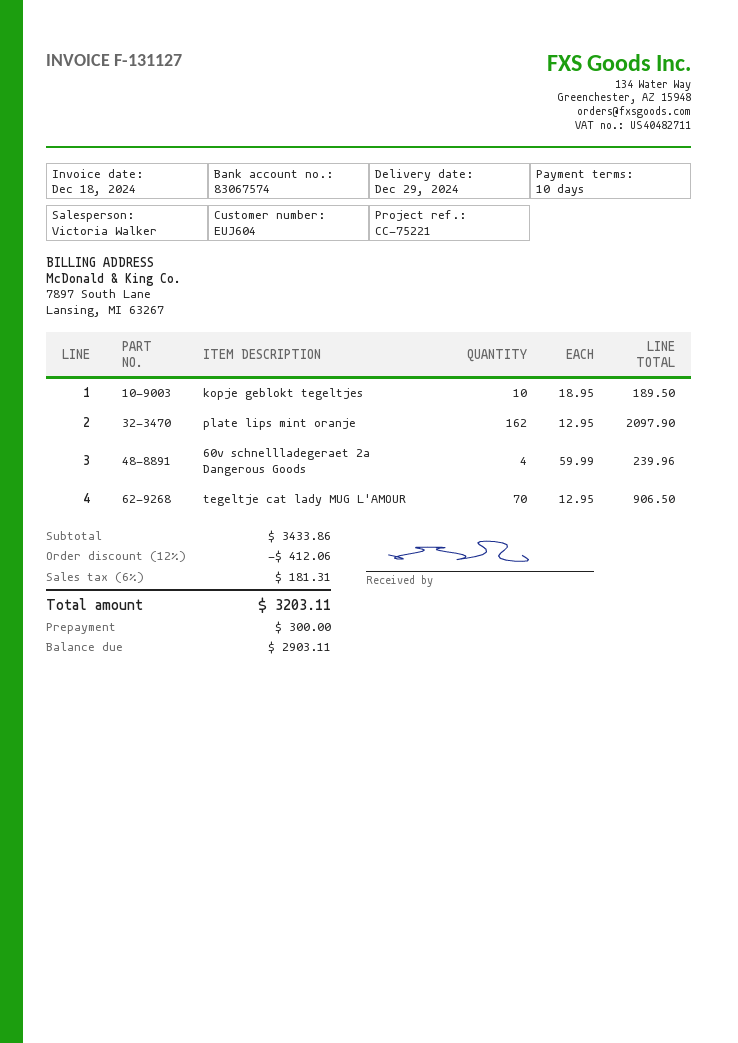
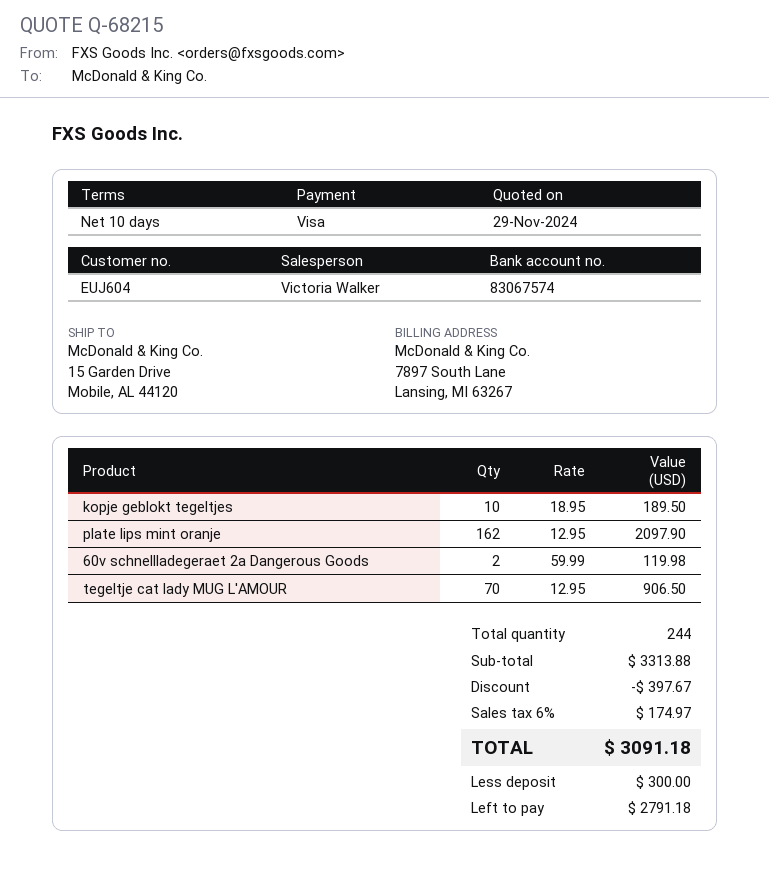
60v schnellladegeraet 2a Dangerous Goods: 4 x 59.99 = 239.96 -> 2 x 59.99 = 119.98
subtotal: 3433.86 -> 3313.88
discount: 412.06 -> 397.67
tax: 6% = 181.31 -> 6% = 174.97
total: 3203.11 -> 3091.18
balance: 2903.11 -> 2791.18

